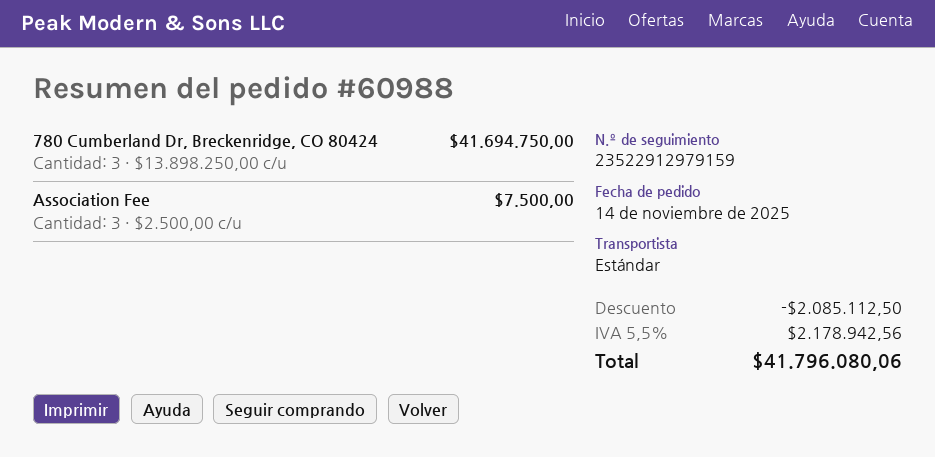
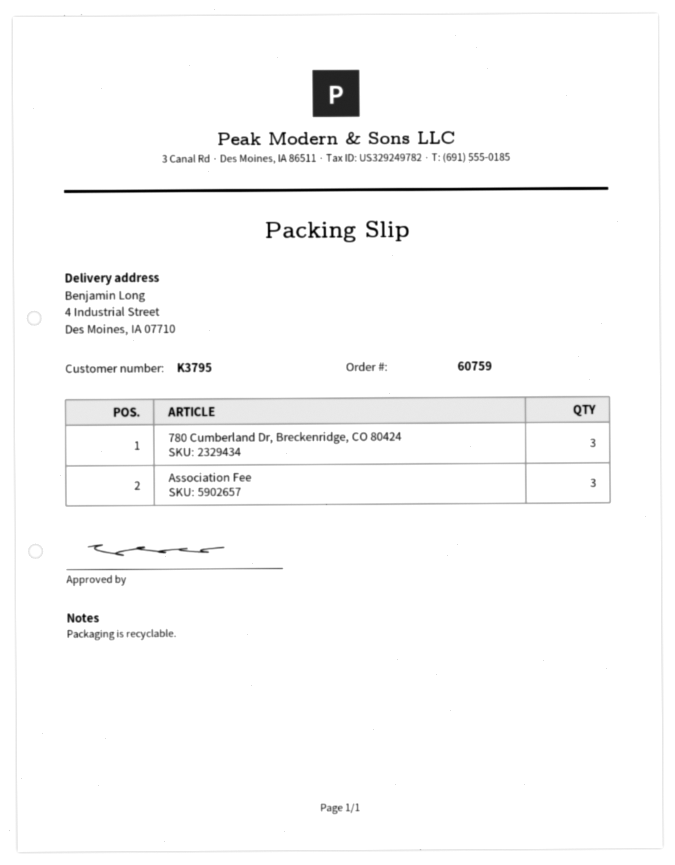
order number: 60988 -> 60759

